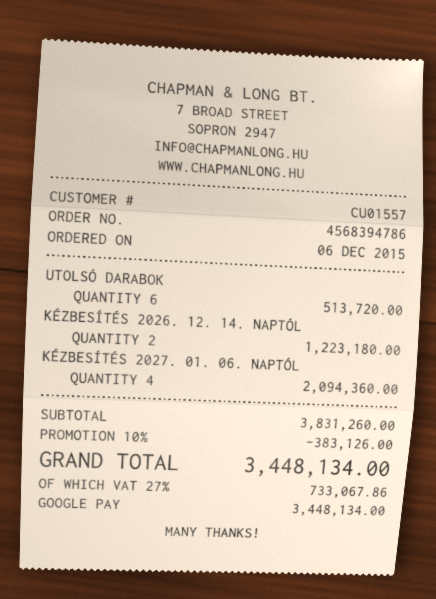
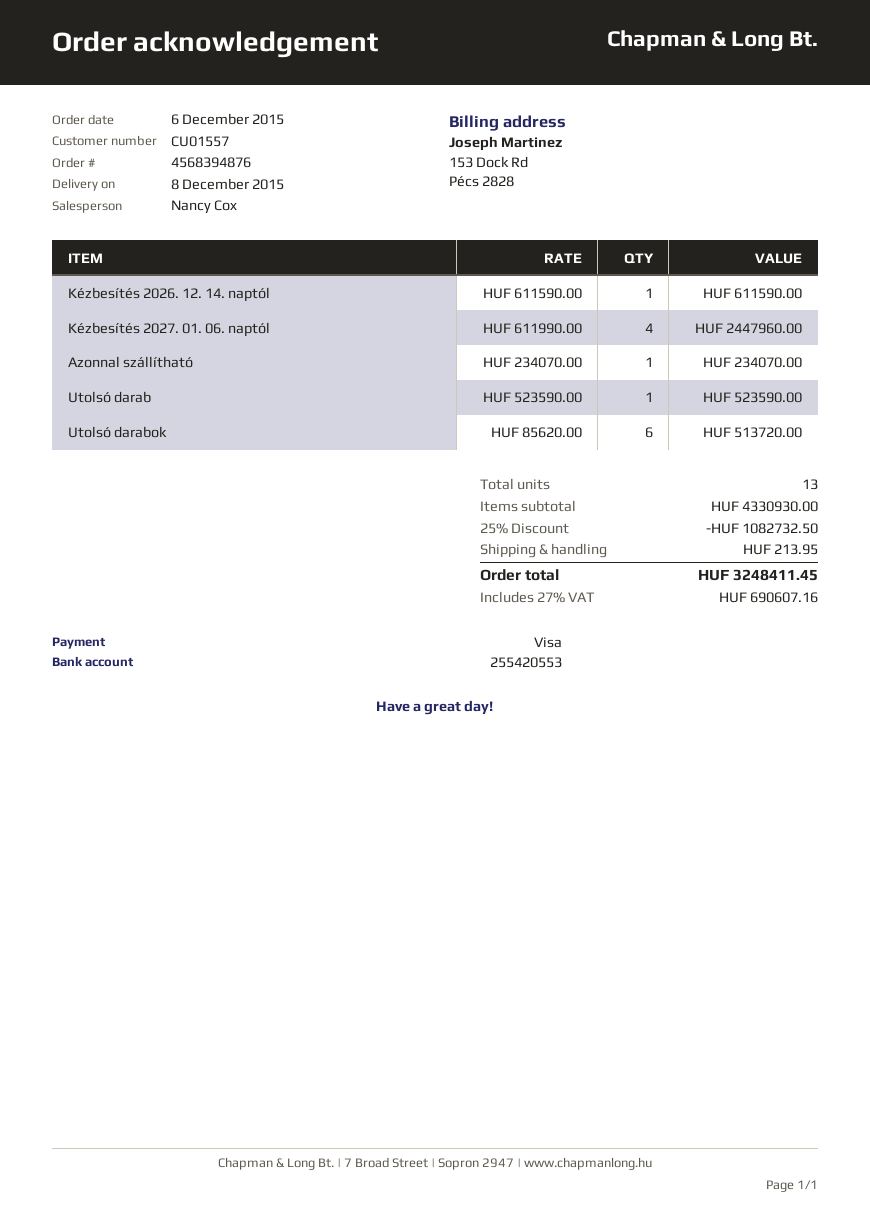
order number: 4568394786 -> 4568394876
payment method: Google Pay -> Visa
KÉZBESÍTÉS 2026. 12. 14. NAPTÓL: 2 for 1223180.00 -> 1 for 611590.00
KÉZBESÍTÉS 2027. 01. 06. NAPTÓL: 4 for 2094360.00 -> 4 for 2447960.00
Azonnal szállítható: none -> 1 for 234070.00
Utolsó darab: none -> 1 for 523590.00
subtotal: 3831260.00 -> 4330930.00
discount: 10% = 383126.00 -> 25% = 1082732.50
shipping: none -> 213.95
tax: 27% = 733067.86 -> 27% = 690607.16
total: 3448134.00 -> 3248411.45

